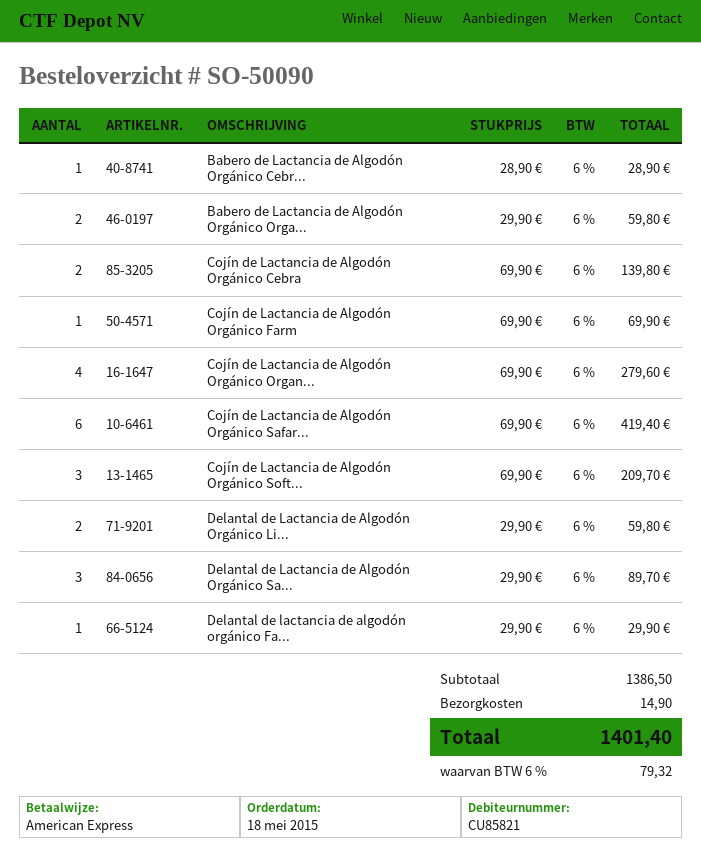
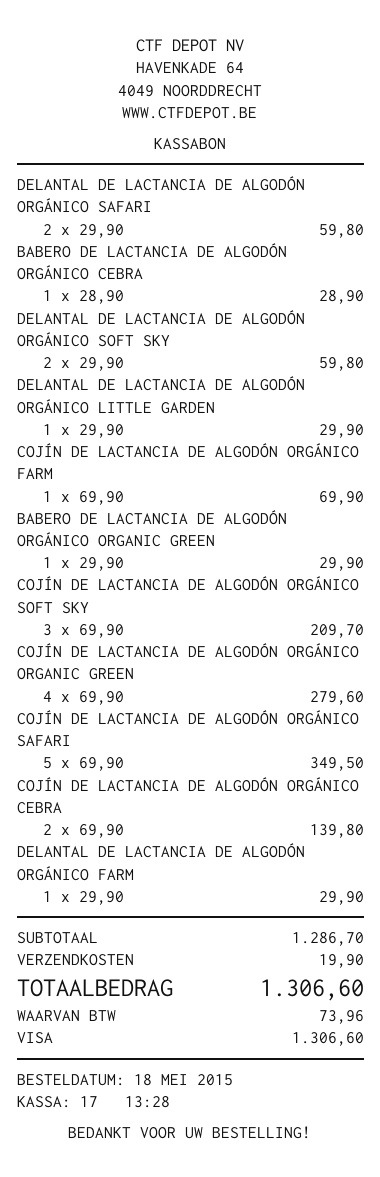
payment method: American Express -> Visa
Babero de Lactancia de Algodón Orgánico Orga...: 2 x 29.90 = 59.80 -> 1 x 29.90 = 29.90
Cojín de Lactancia de Algodón Orgánico Safar...: 6 x 69.90 = 419.40 -> 5 x 69.90 = 349.50
Delantal de Lactancia de Algodón Orgánico Li...: 2 x 29.90 = 59.80 -> 1 x 29.90 = 29.90
Delantal de Lactancia de Algodón Orgánico Sa...: 3 x 29.90 = 89.70 -> 2 x 29.90 = 59.80
DELANTAL DE LACTANCIA DE ALGODÓN ORGÁNICO SOFT SKY: none -> 2 x 29.90 = 59.80
subtotal: 1386.50 -> 1286.70
shipping: 14.90 -> 19.90
tax: 79.32 -> 73.96
total: 1401.40 -> 1306.60

